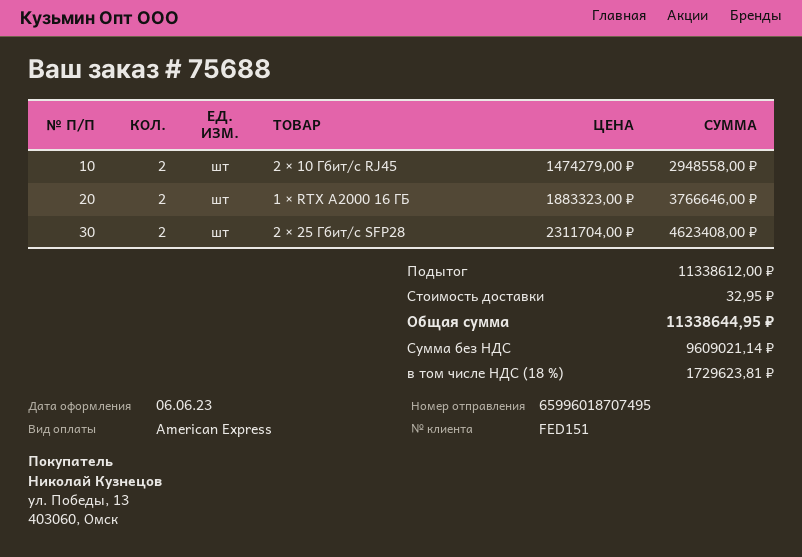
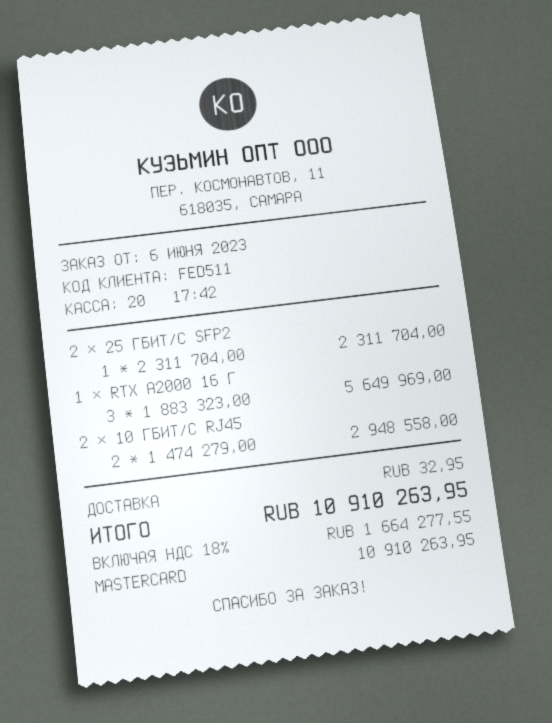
customer number: FED151 -> FED511
payment method: American Express -> Mastercard
1 × RTX A2000 16 ГБ: 2 x 1883323.00 = 3766646.00 -> 3 x 1883323.00 = 5649969.00
2 × 25 Гбит/с SFP28: 2 x 2311704.00 = 4623408.00 -> 1 x 2311704.00 = 2311704.00
tax: 18% = 1729623.81 -> 18% = 1664277.55
total: 11338644.95 -> 10910263.95

